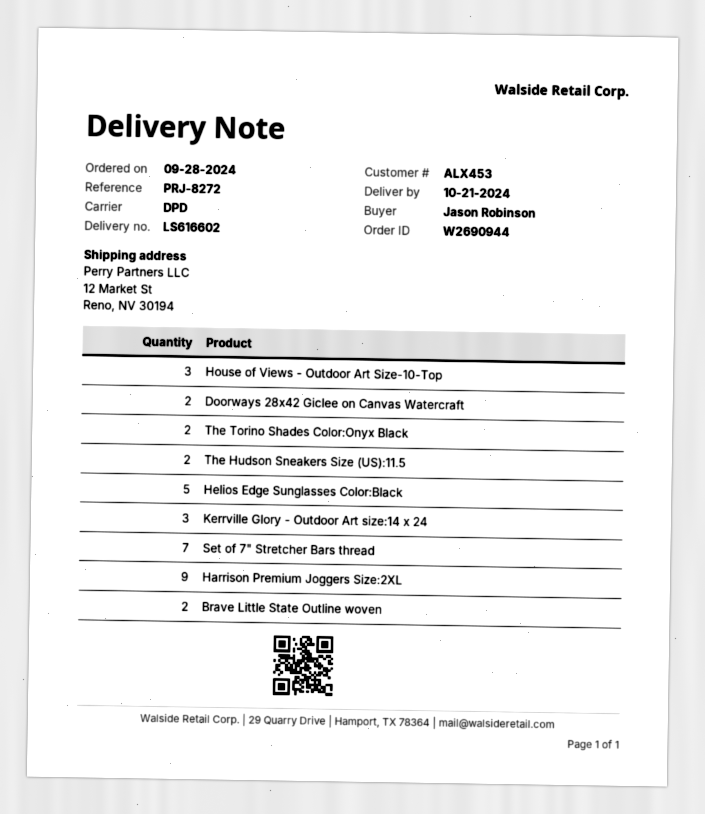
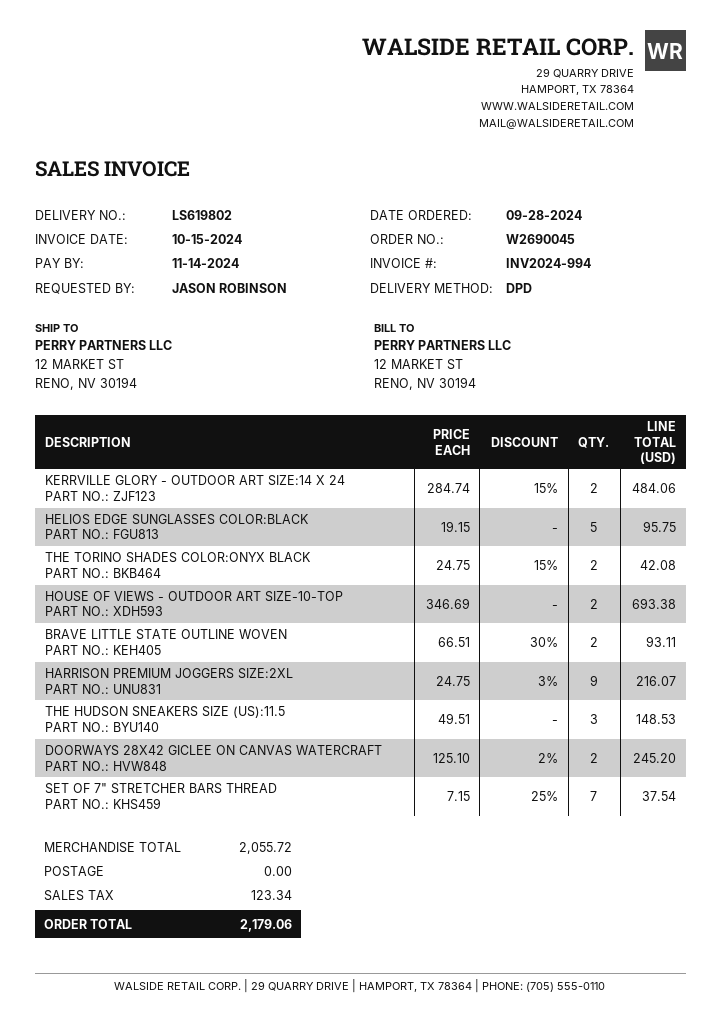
order number: W2690944 -> W2690045
delivery note number: LS616602 -> LS619802
House of Views - Outdoor Art Size-10-Top: 3 -> 2
The Hudson Sneakers Size (US):11.5: 2 -> 3
Kerrville Glory - Outdoor Art size:14 x 24: 3 -> 2

